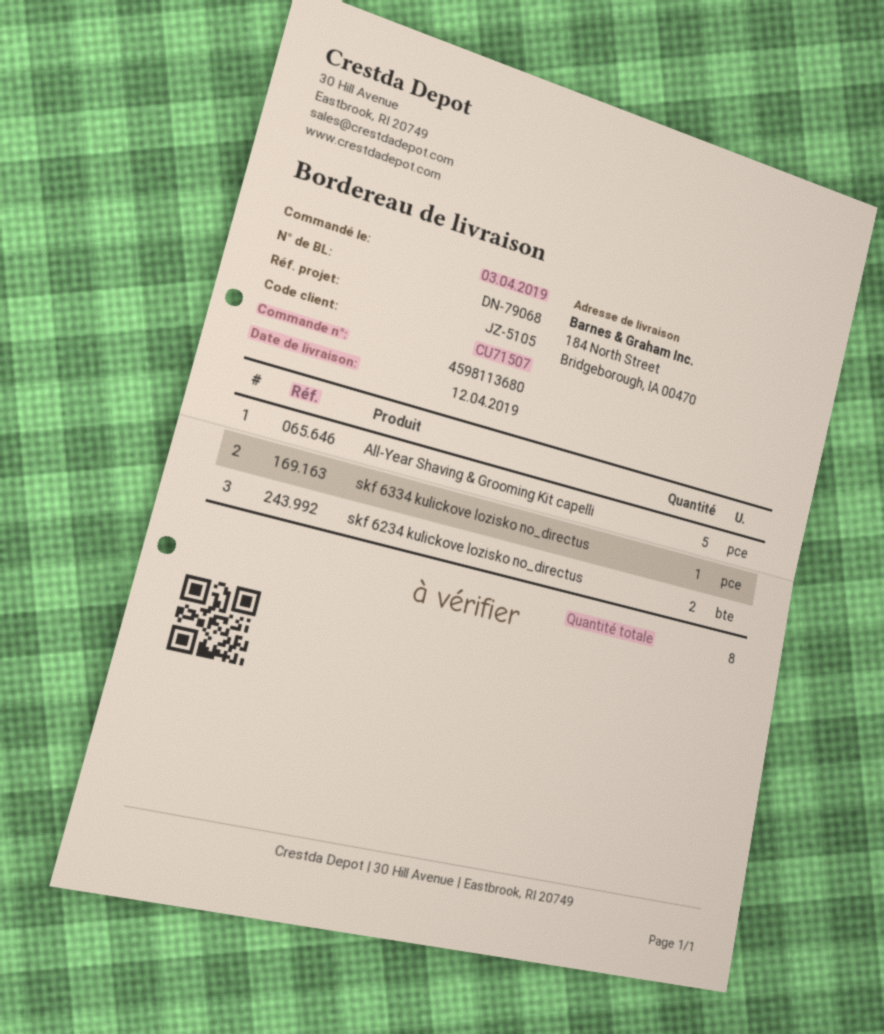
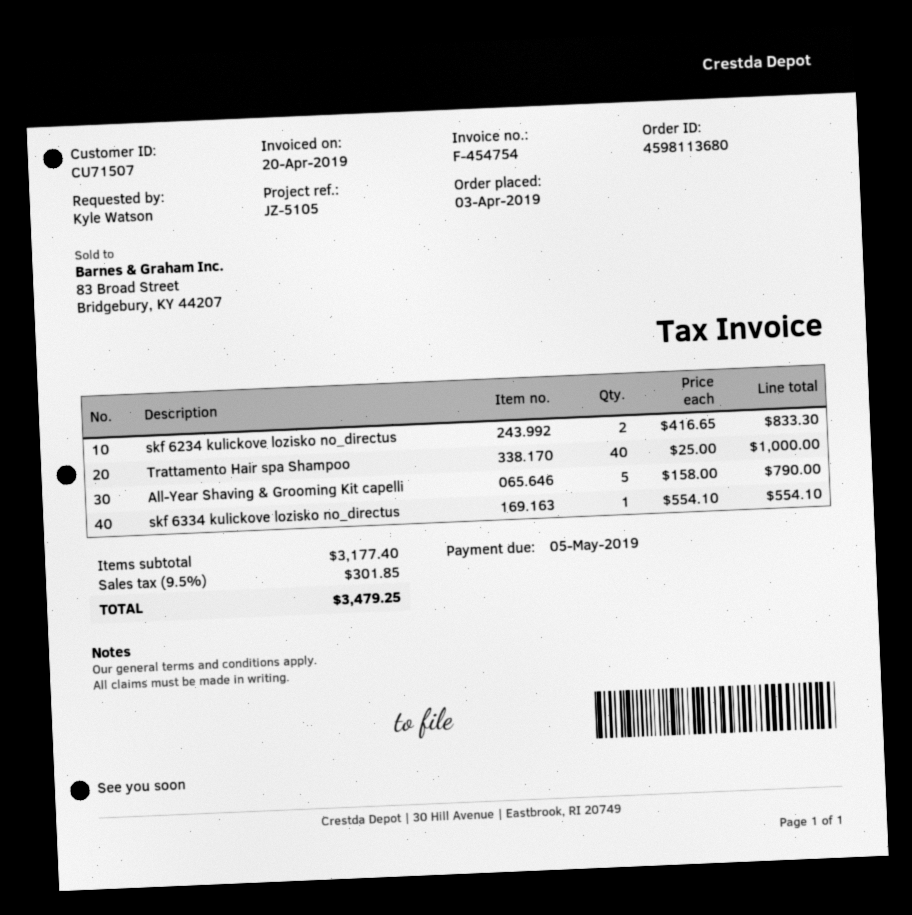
Trattamento Hair spa Shampoo: none -> 40

